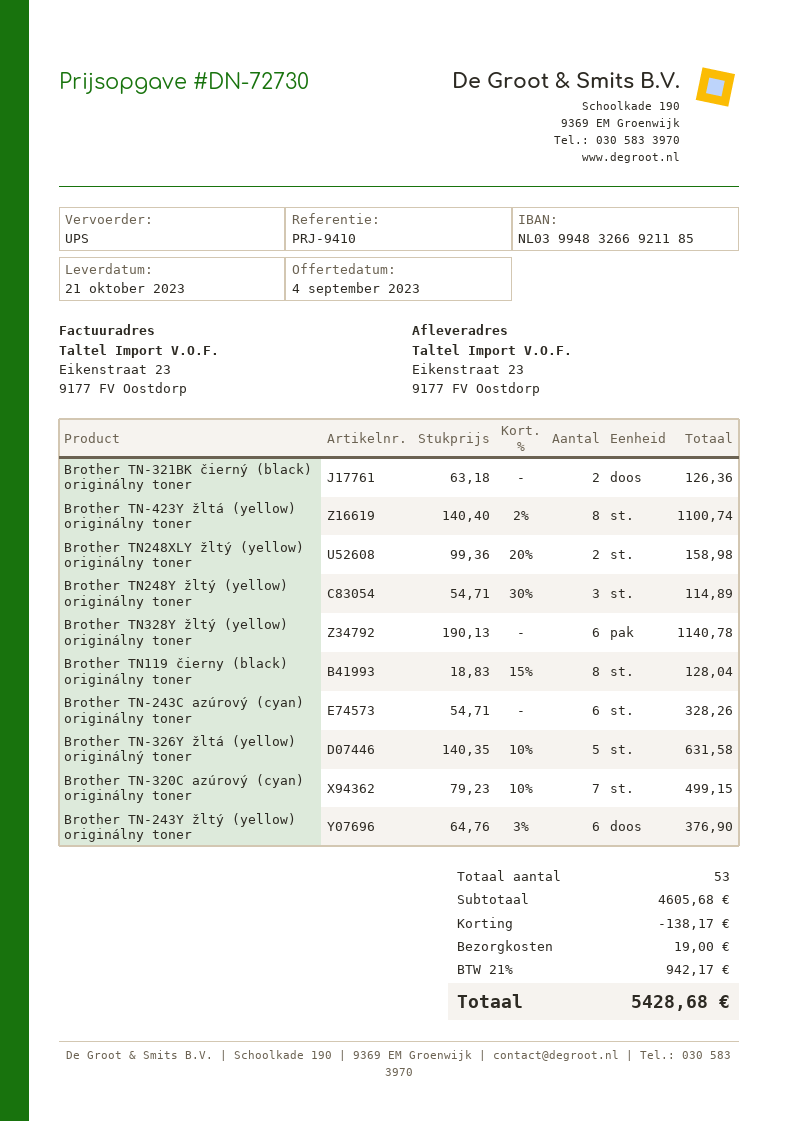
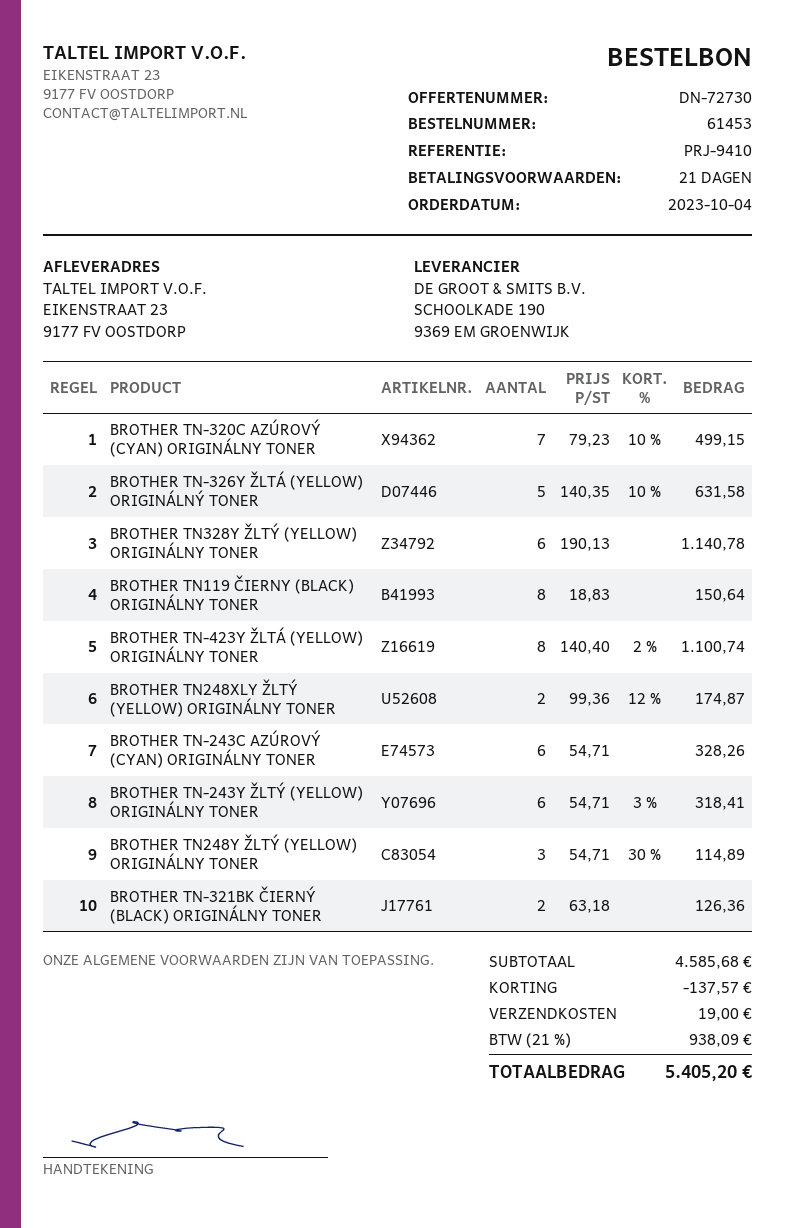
Brother TN248XLY žltý (yellow) originálny toner: 2 x 99.36 - 20% = 158.98 -> 2 x 99.36 - 12% = 174.87
Brother TN119 čierny (black) originálny toner: 8 x 18.83 - 15% = 128.04 -> 8 x 18.83 = 150.64
Brother TN-243Y žltý (yellow) originálny toner: 6 x 64.76 - 3% = 376.90 -> 6 x 54.71 - 3% = 318.41
subtotal: 4605.68 -> 4585.68
discount: 138.17 -> 137.57
tax: 21% = 942.17 -> 21% = 938.09
total: 5428.68 -> 5405.20

